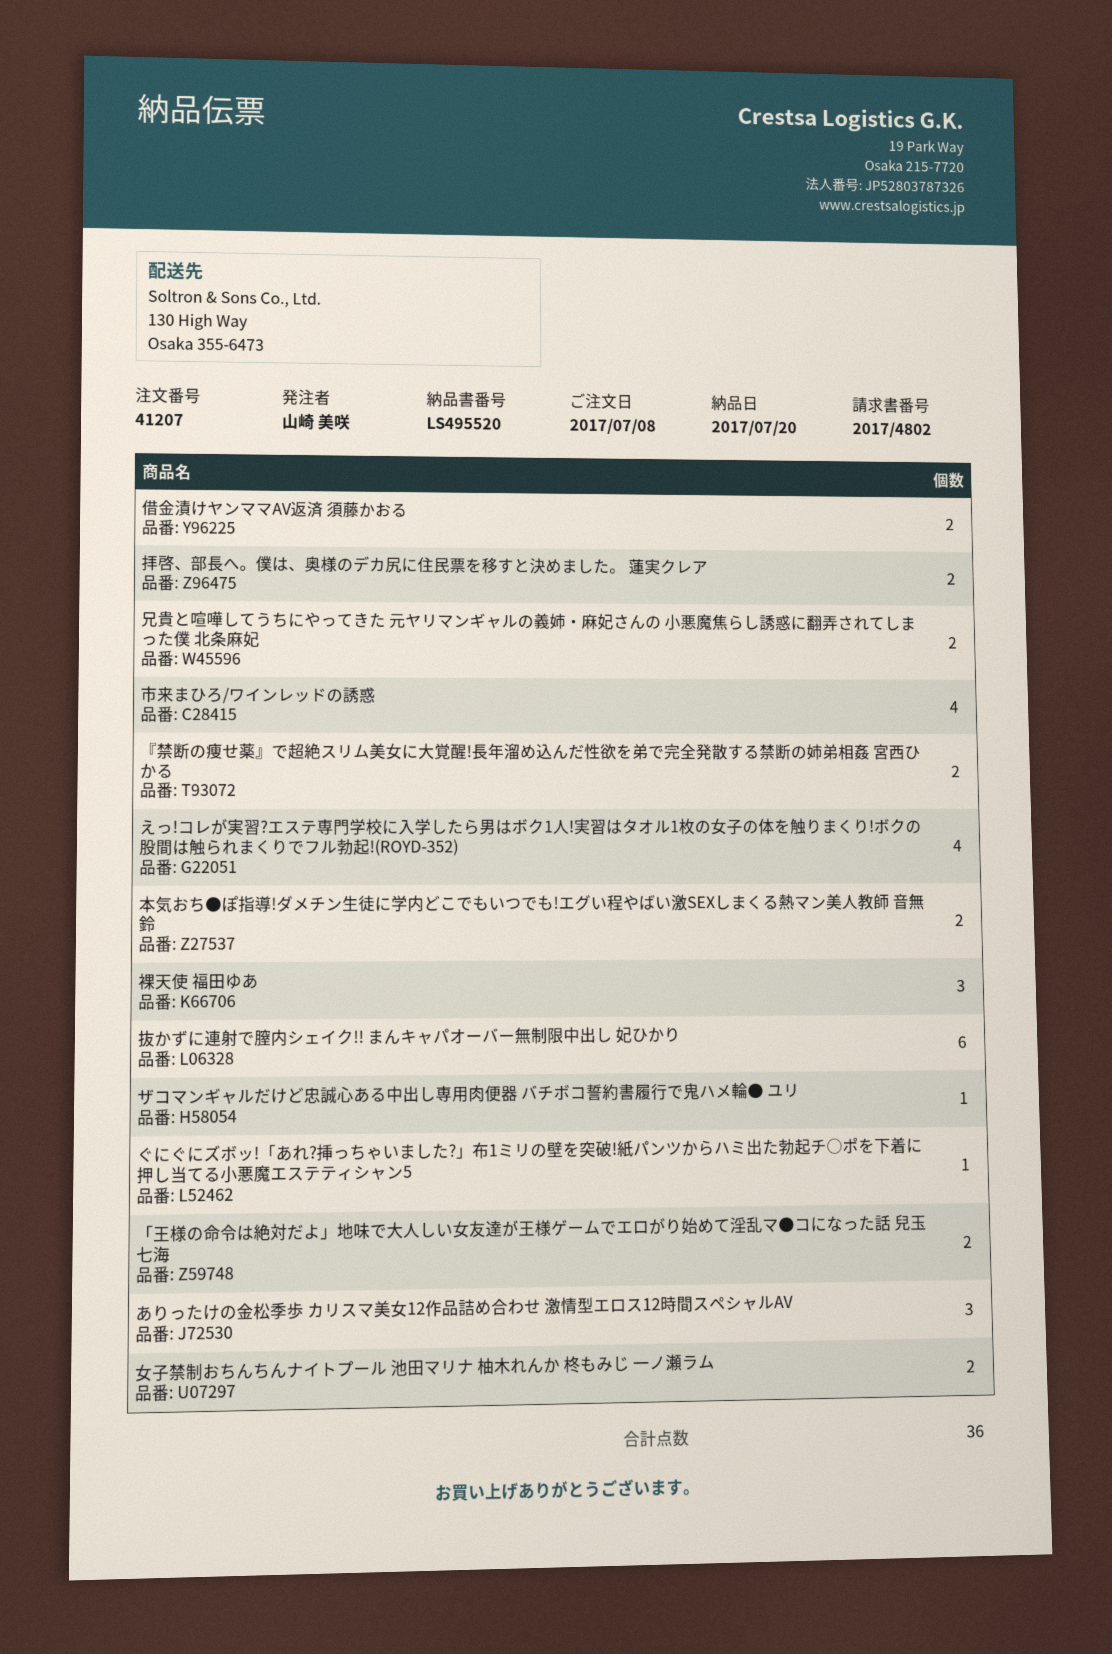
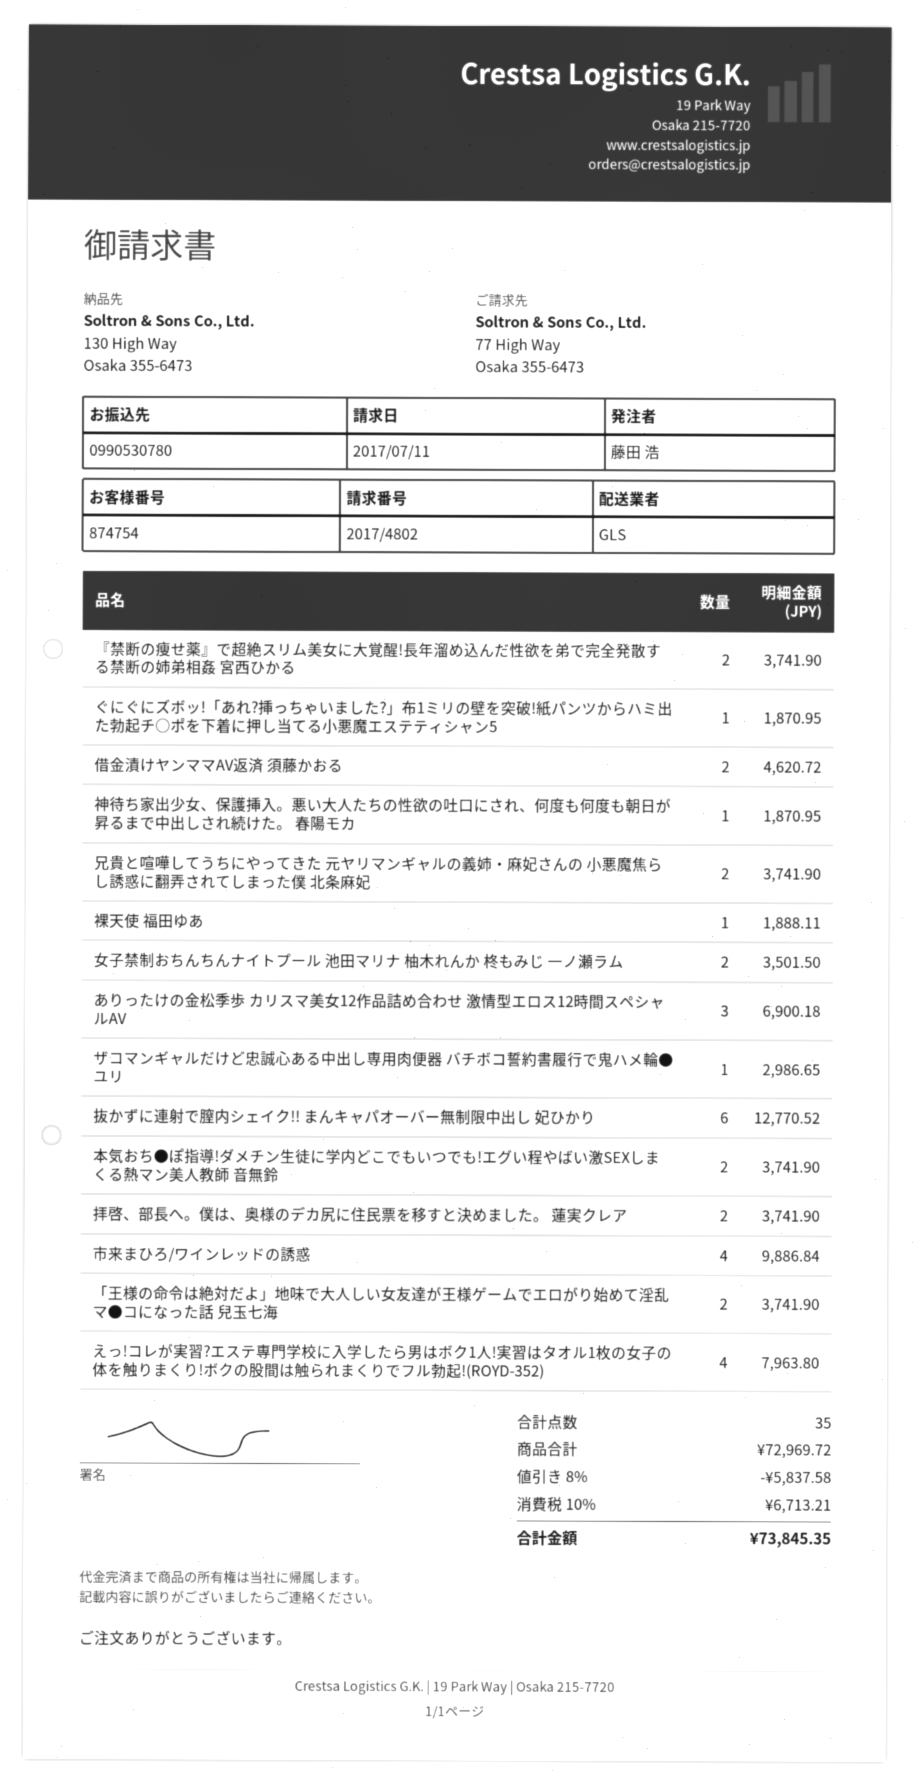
ordered by: 山崎 美咲 -> 藤田 浩
裸天使 福田ゆあ: 3 -> 1
神待ち家出少女、保護挿入。悪い大人たちの性欲の吐口にされ、何度も何度も朝日が昇るまで中出しされ続けた。 春陽モカ: none -> 1
total quantity: 36 -> 35

